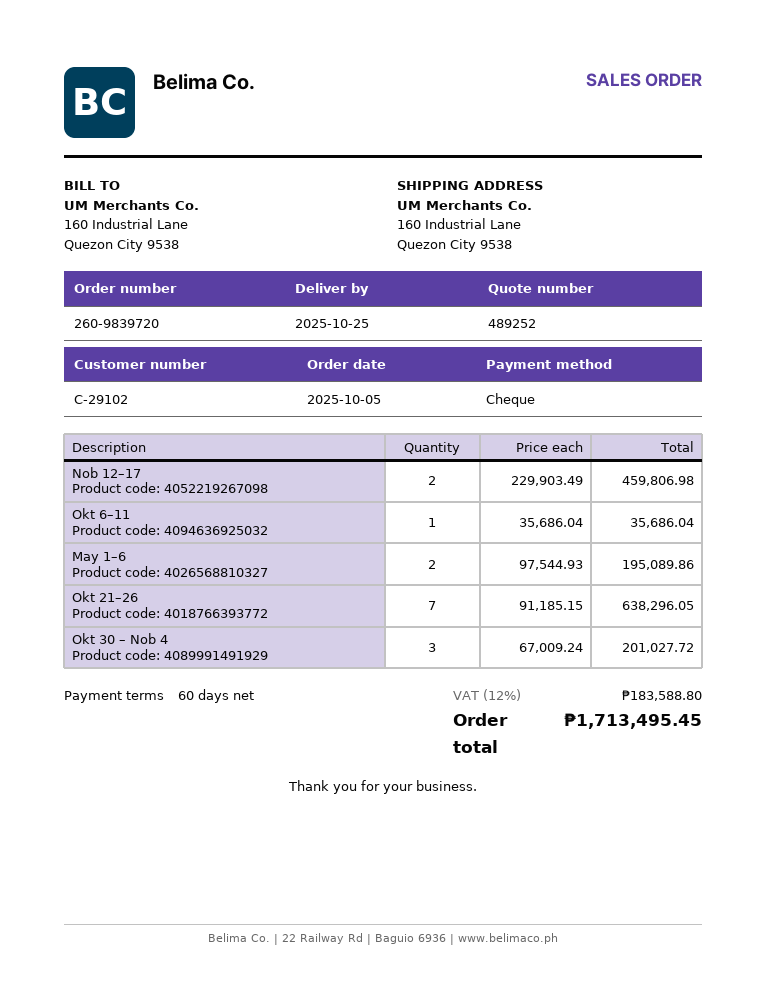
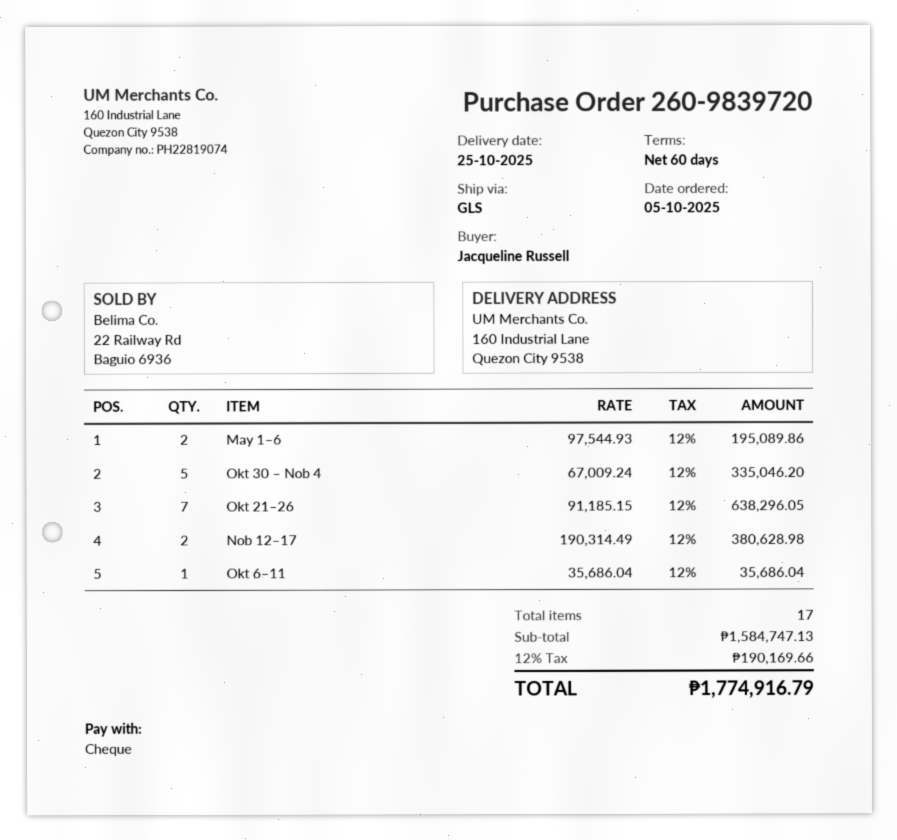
Nob 12–17: 2 x 229903.49 = 459806.98 -> 2 x 190314.49 = 380628.98
Okt 30 – Nob 4: 3 x 67009.24 = 201027.72 -> 5 x 67009.24 = 335046.20
tax: 12% = 183588.80 -> 12% = 190169.66
total: 1713495.45 -> 1774916.79

